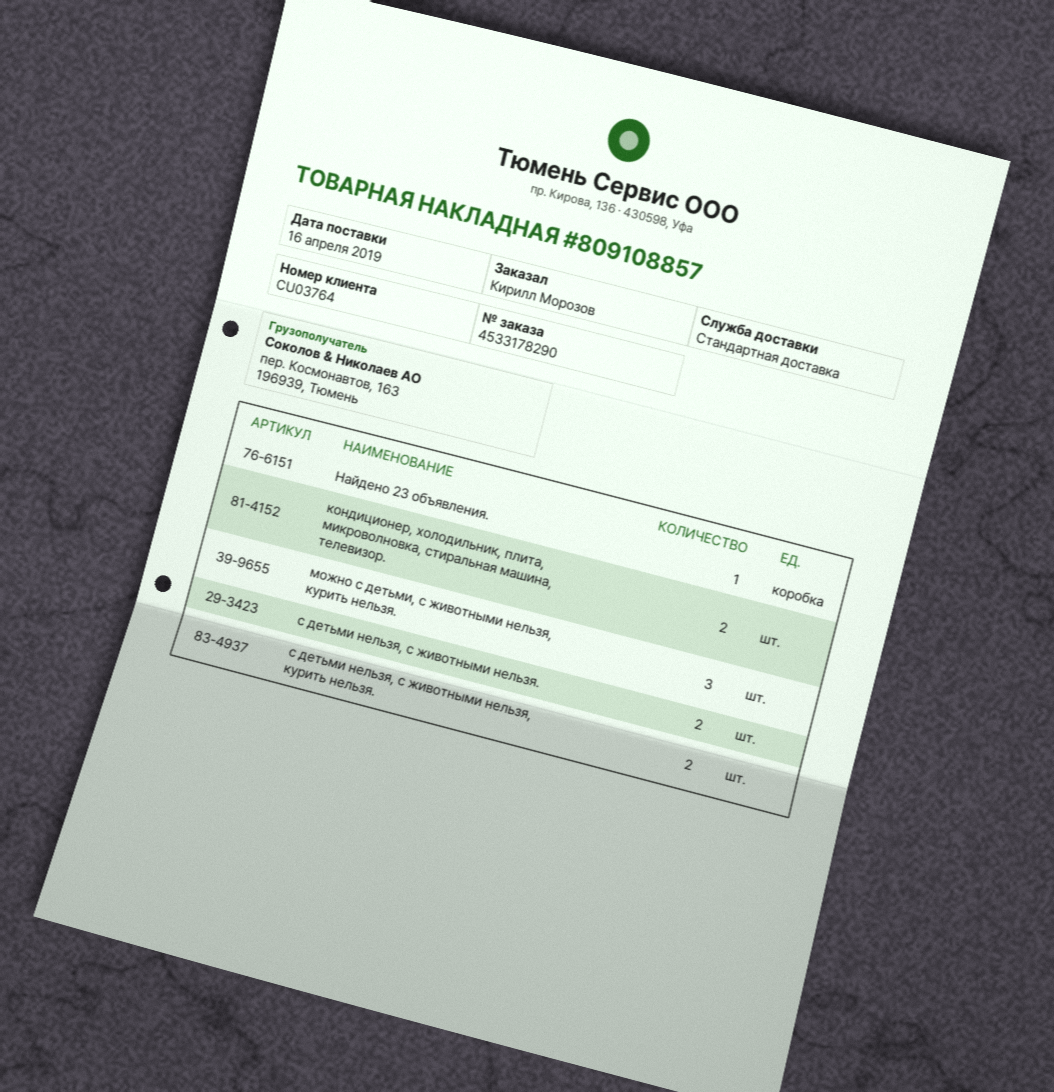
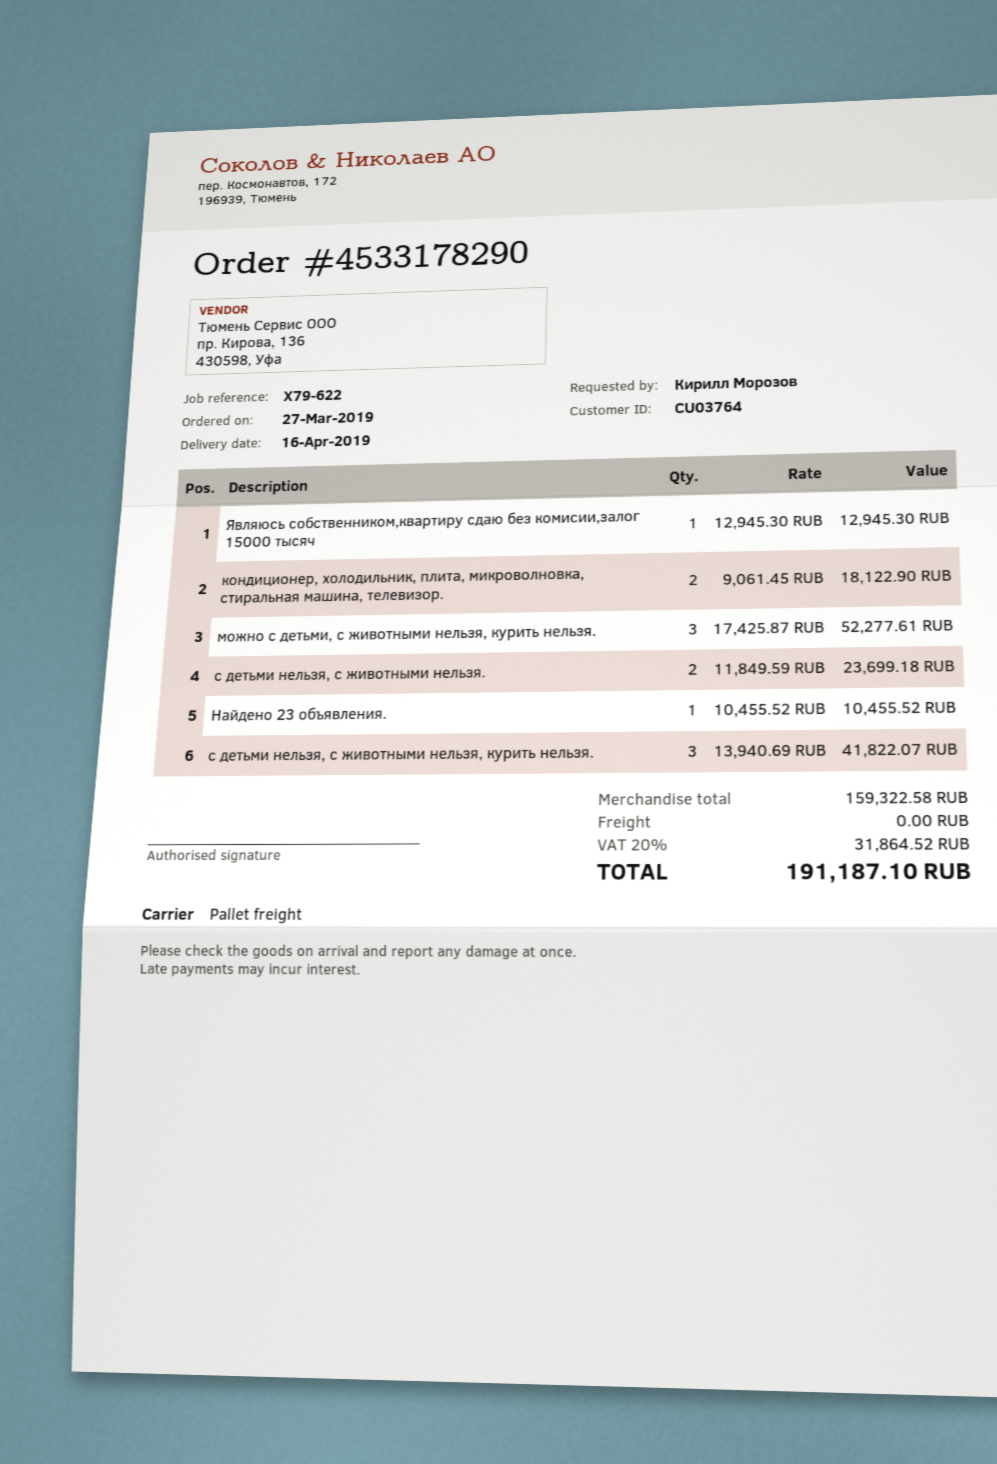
shipping method: standard -> pallet freight
с детьми нельзя, с животными нельзя, курить нельзя.: 2 -> 3
Являюсь собственником,квартиру сдаю без комисии,залог 15000 тысяч: none -> 1

